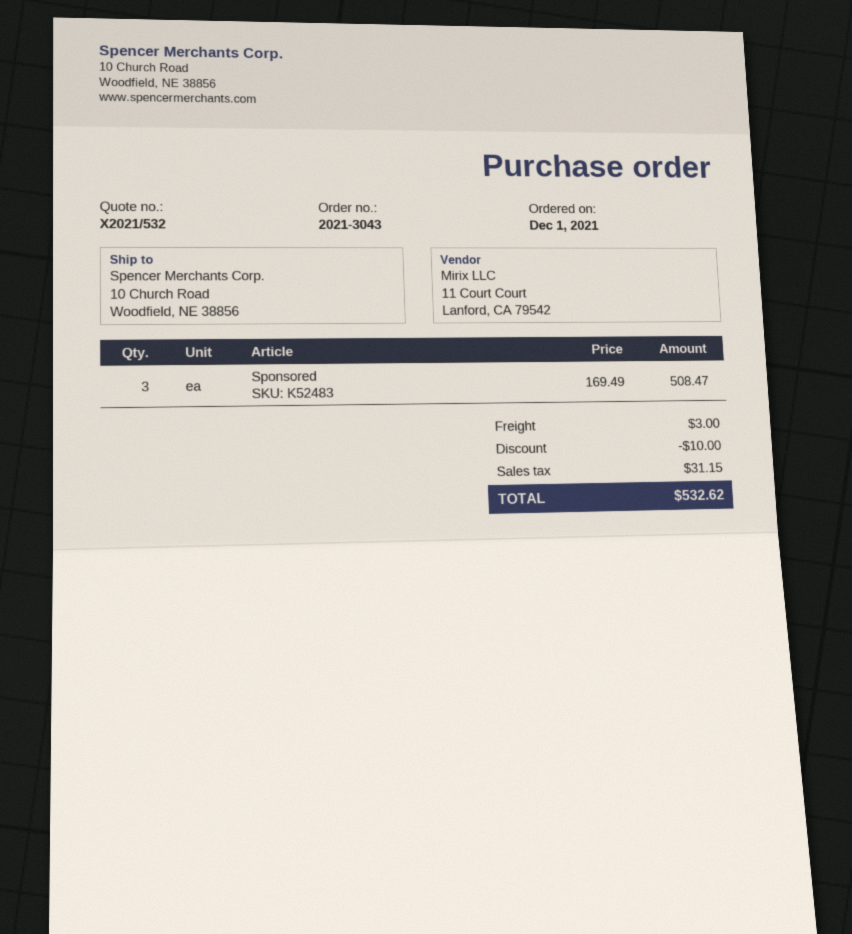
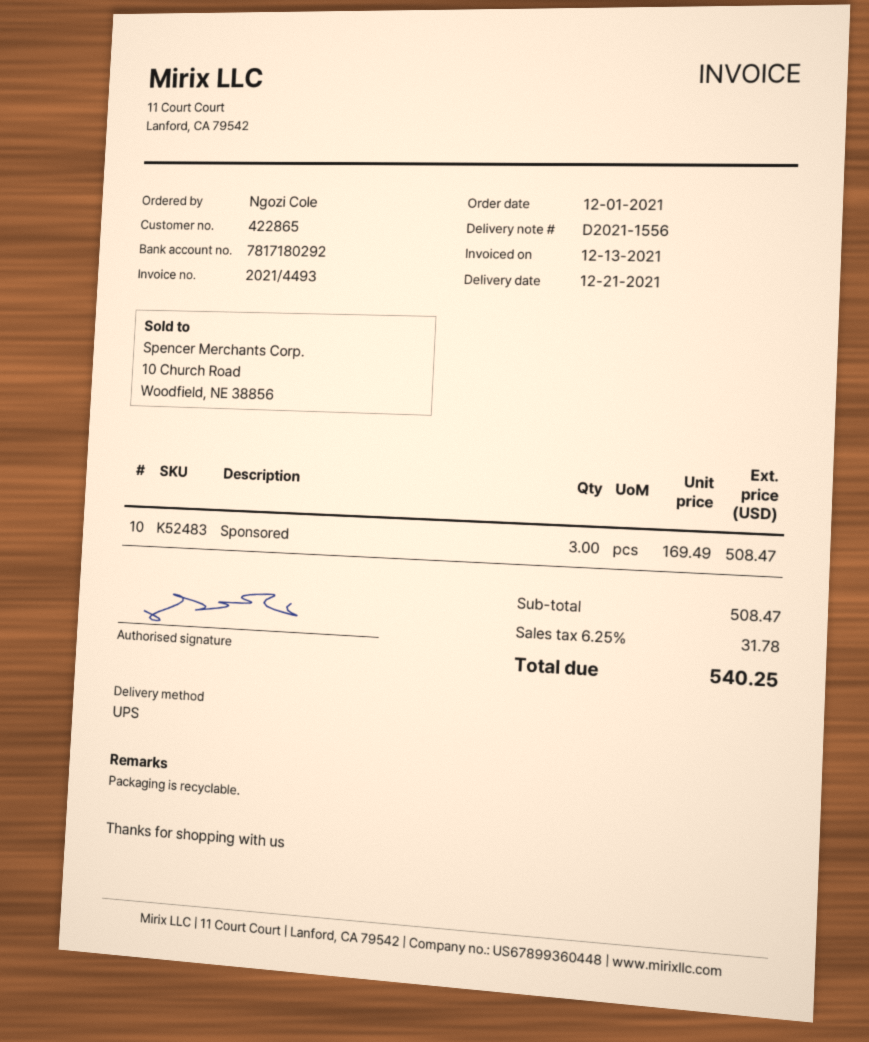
discount: 10.00 -> none
shipping: 3.00 -> none
tax: 31.15 -> 31.78
total: 532.62 -> 540.25

